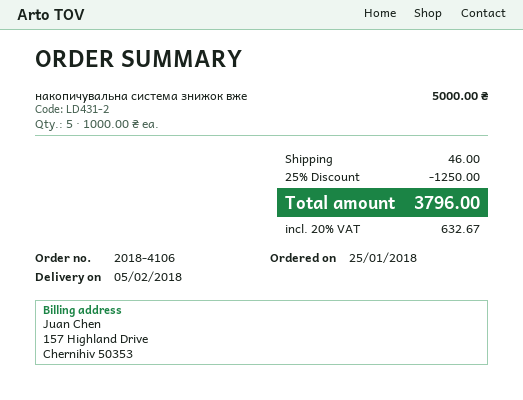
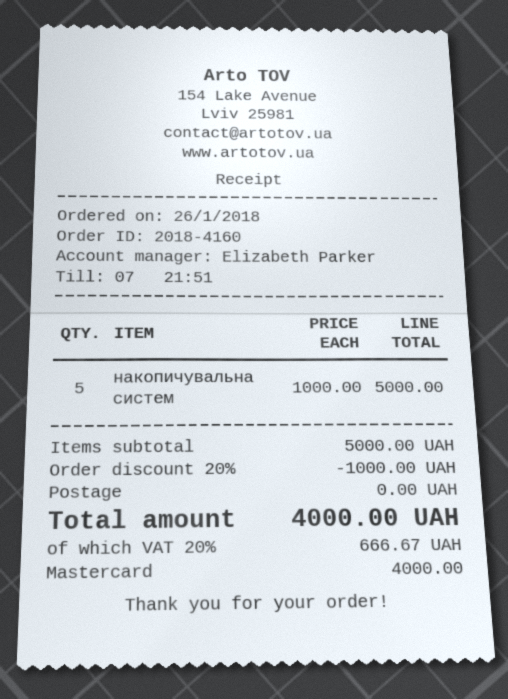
order number: 2018-4106 -> 2018-4160
order date: 2018-01-25 -> 2018-01-26
discount: 25% = 1250.00 -> 20% = 1000.00
shipping: 46.00 -> 0.00
tax: 20% = 632.67 -> 20% = 666.67
total: 3796.00 -> 4000.00

